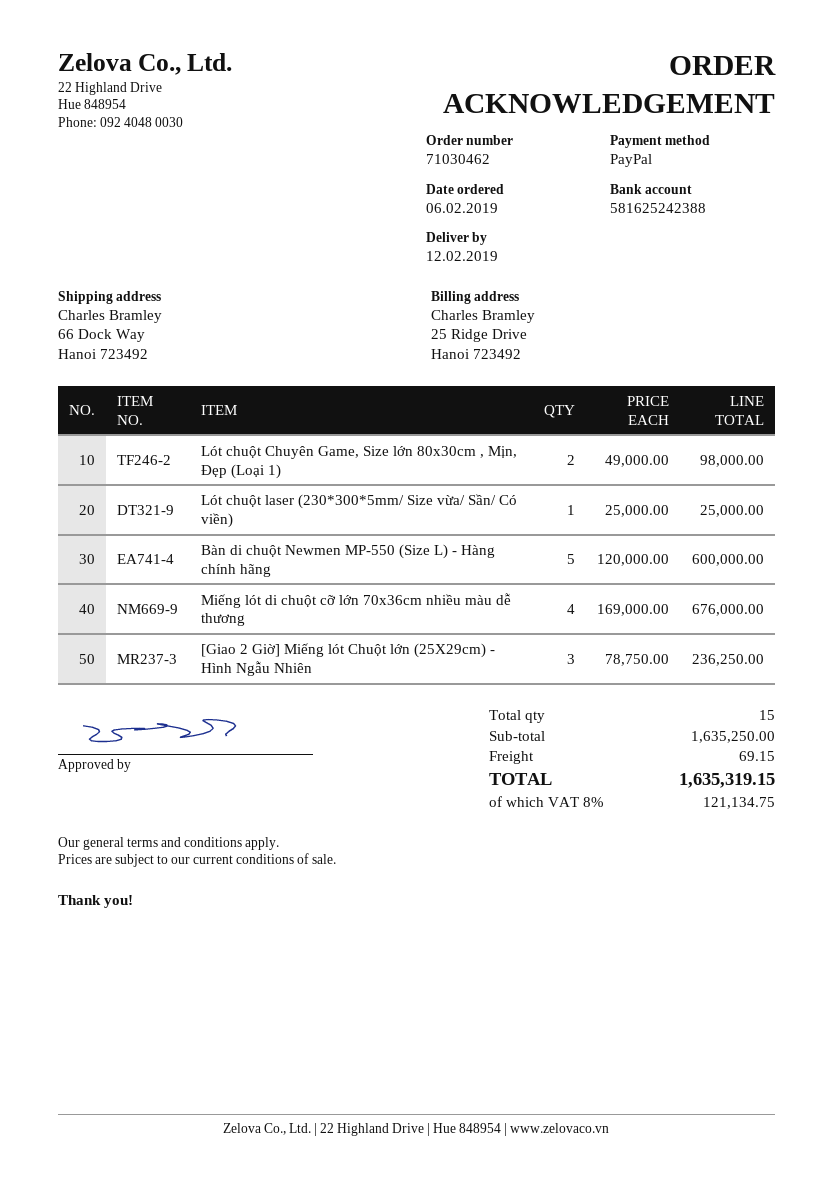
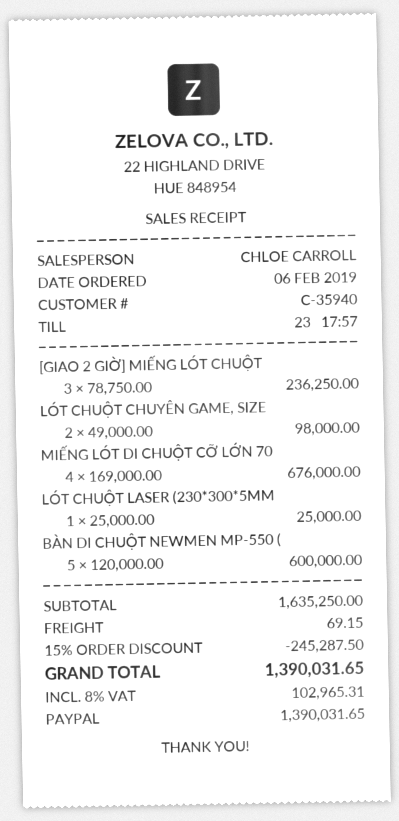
discount: none -> 15% = 245287.50
tax: 8% = 121134.75 -> 8% = 102965.31
total: 1635319.15 -> 1390031.65

